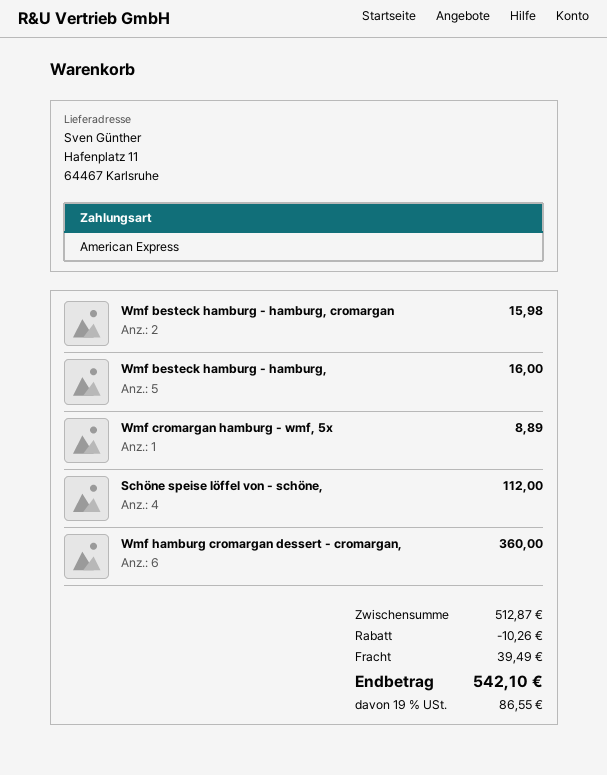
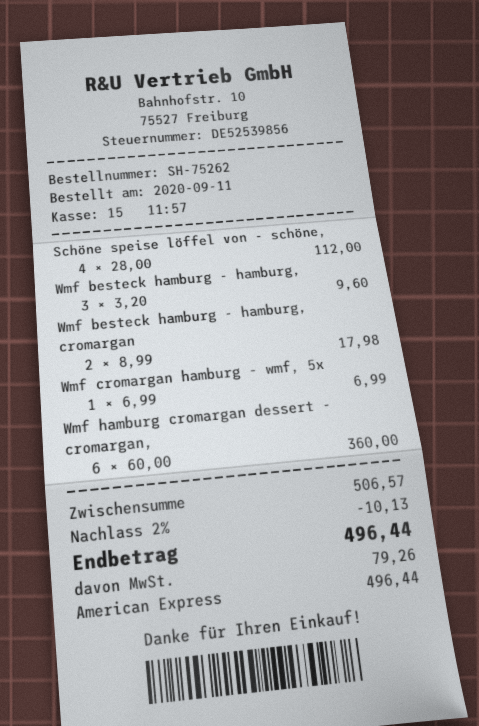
Wmf besteck hamburg - hamburg, cromargan: 2 for 15.98 -> 2 for 17.98
Wmf besteck hamburg - hamburg,: 5 for 16.00 -> 3 for 9.60
Wmf cromargan hamburg - wmf, 5x: 1 for 8.89 -> 1 for 6.99
subtotal: 512.87 -> 506.57
discount: 10.26 -> 10.13
shipping: 39.49 -> none
tax: 86.55 -> 79.26
total: 542.10 -> 496.44

